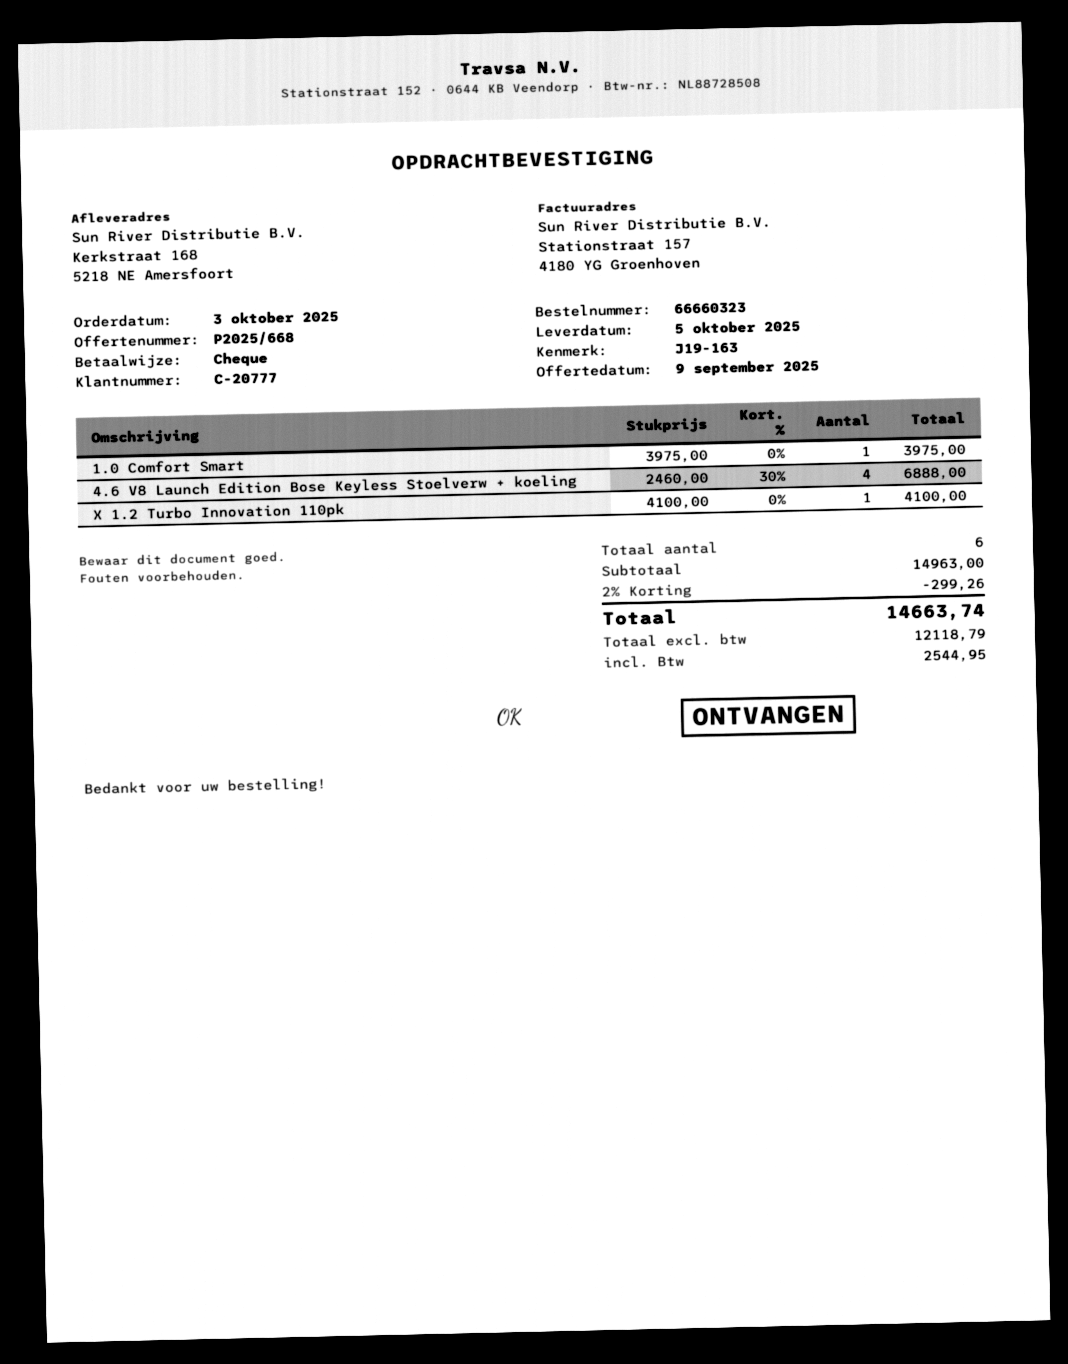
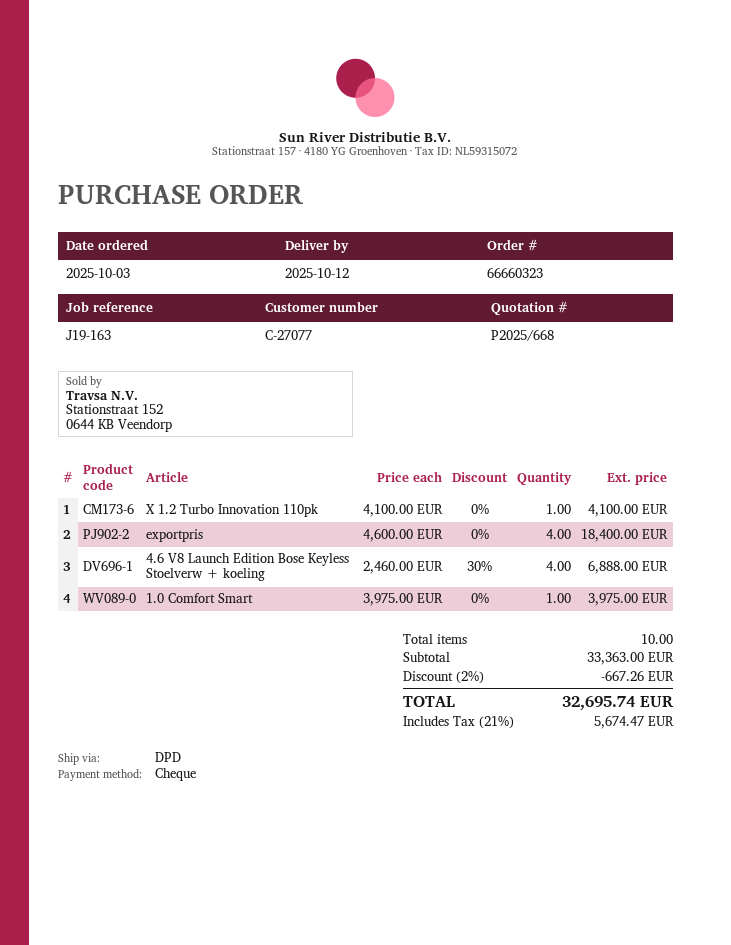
delivery date: 2025-10-05 -> 2025-10-12
customer number: C-20777 -> C-27077
exportpris: none -> 4 x 4600.00 = 18400.00
total quantity: 6 -> 10
subtotal: 14963.00 -> 33363.00
discount: 2% = 299.26 -> 2% = 667.26
tax: 2544.95 -> 5674.47
total: 14663.74 -> 32695.74

